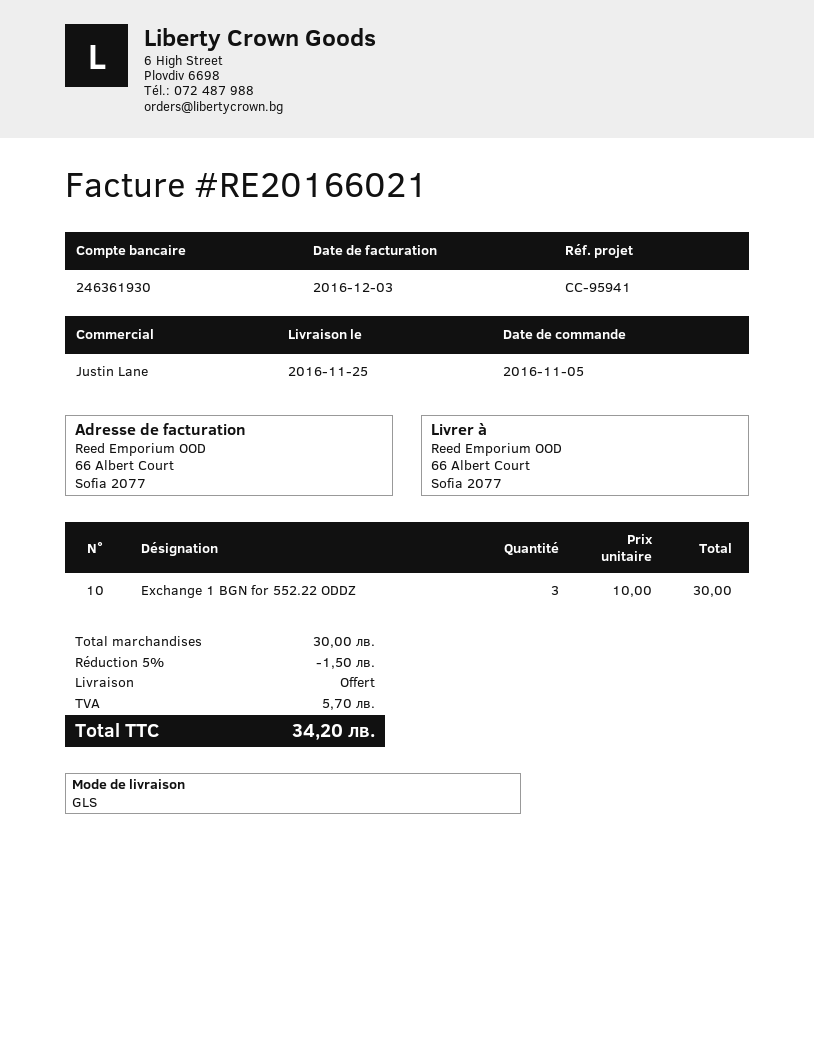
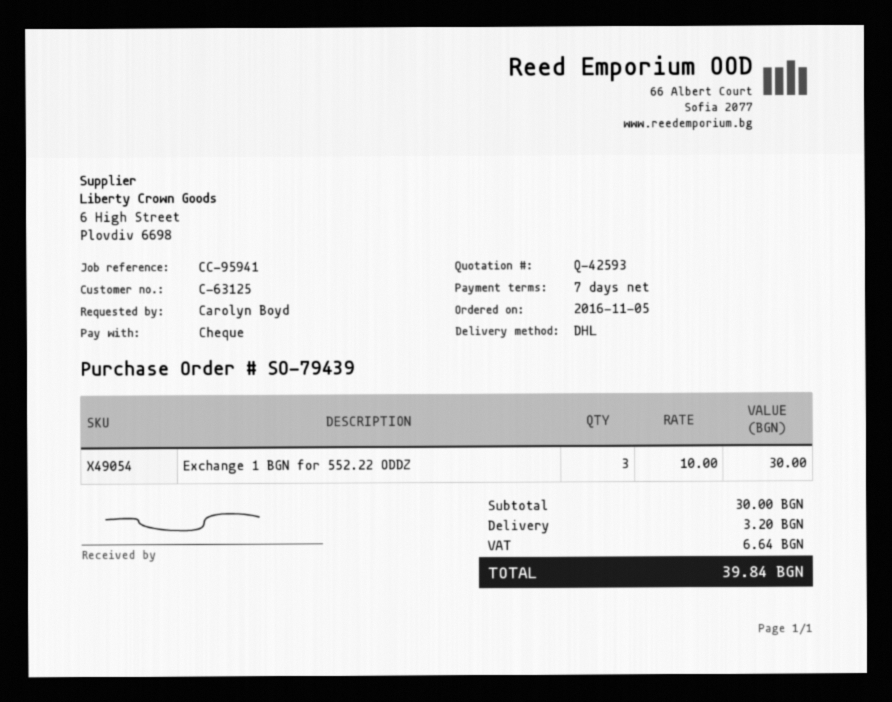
shipping method: GLS -> DHL
discount: 5% = 1.50 -> none
shipping: 0.00 -> 3.20
tax: 5.70 -> 6.64
total: 34.20 -> 39.84

